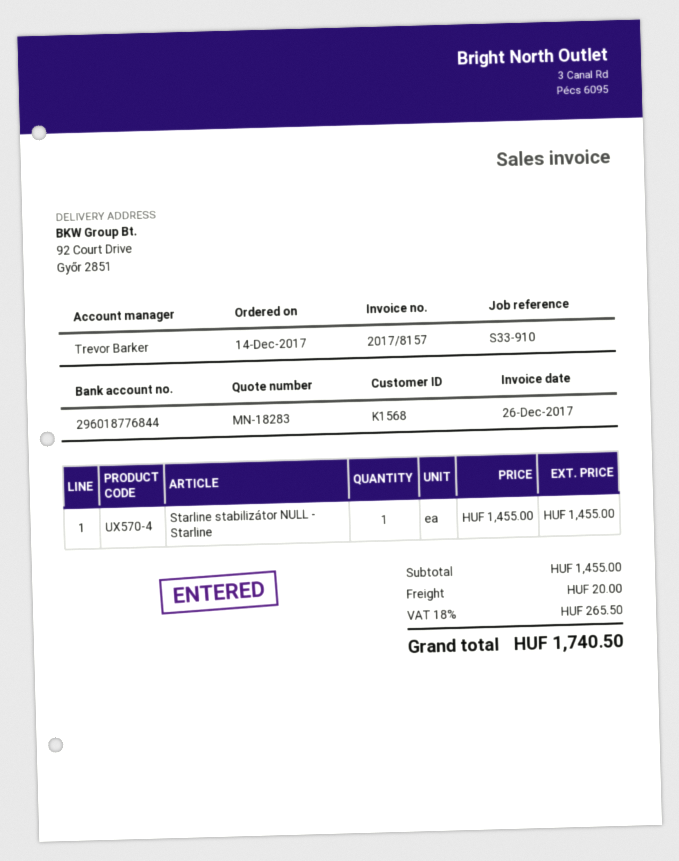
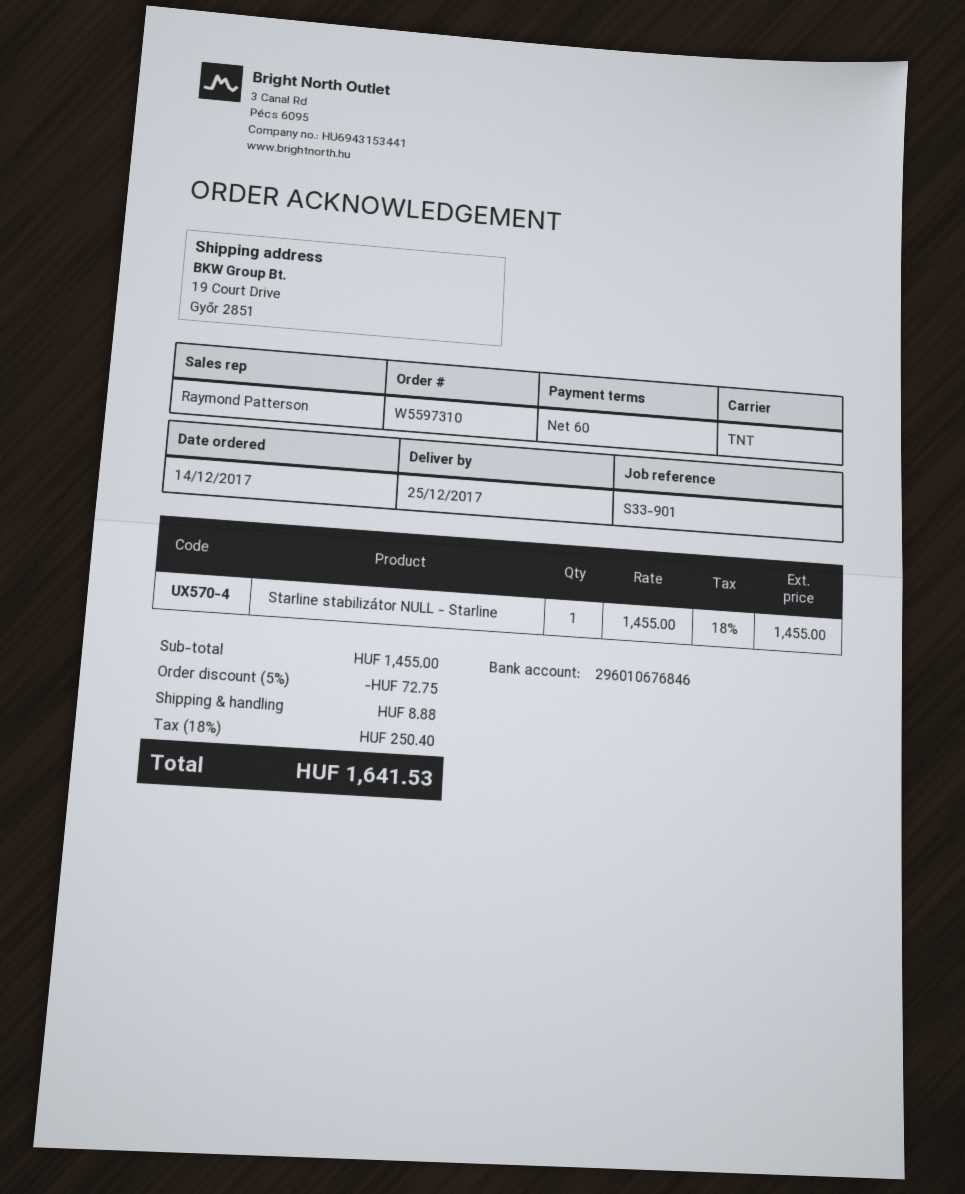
reference: S33-910 -> S33-901
sales rep: Trevor Barker -> Raymond Patterson
bank account: 296018776844 -> 296010676846
ship to: 92 Court Drive, Győr 2851 -> 19 Court Drive, Győr 2851
discount: none -> 5% = 72.75
shipping: 20.00 -> 8.88
tax: 18% = 265.50 -> 18% = 250.40
total: 1740.50 -> 1641.53

